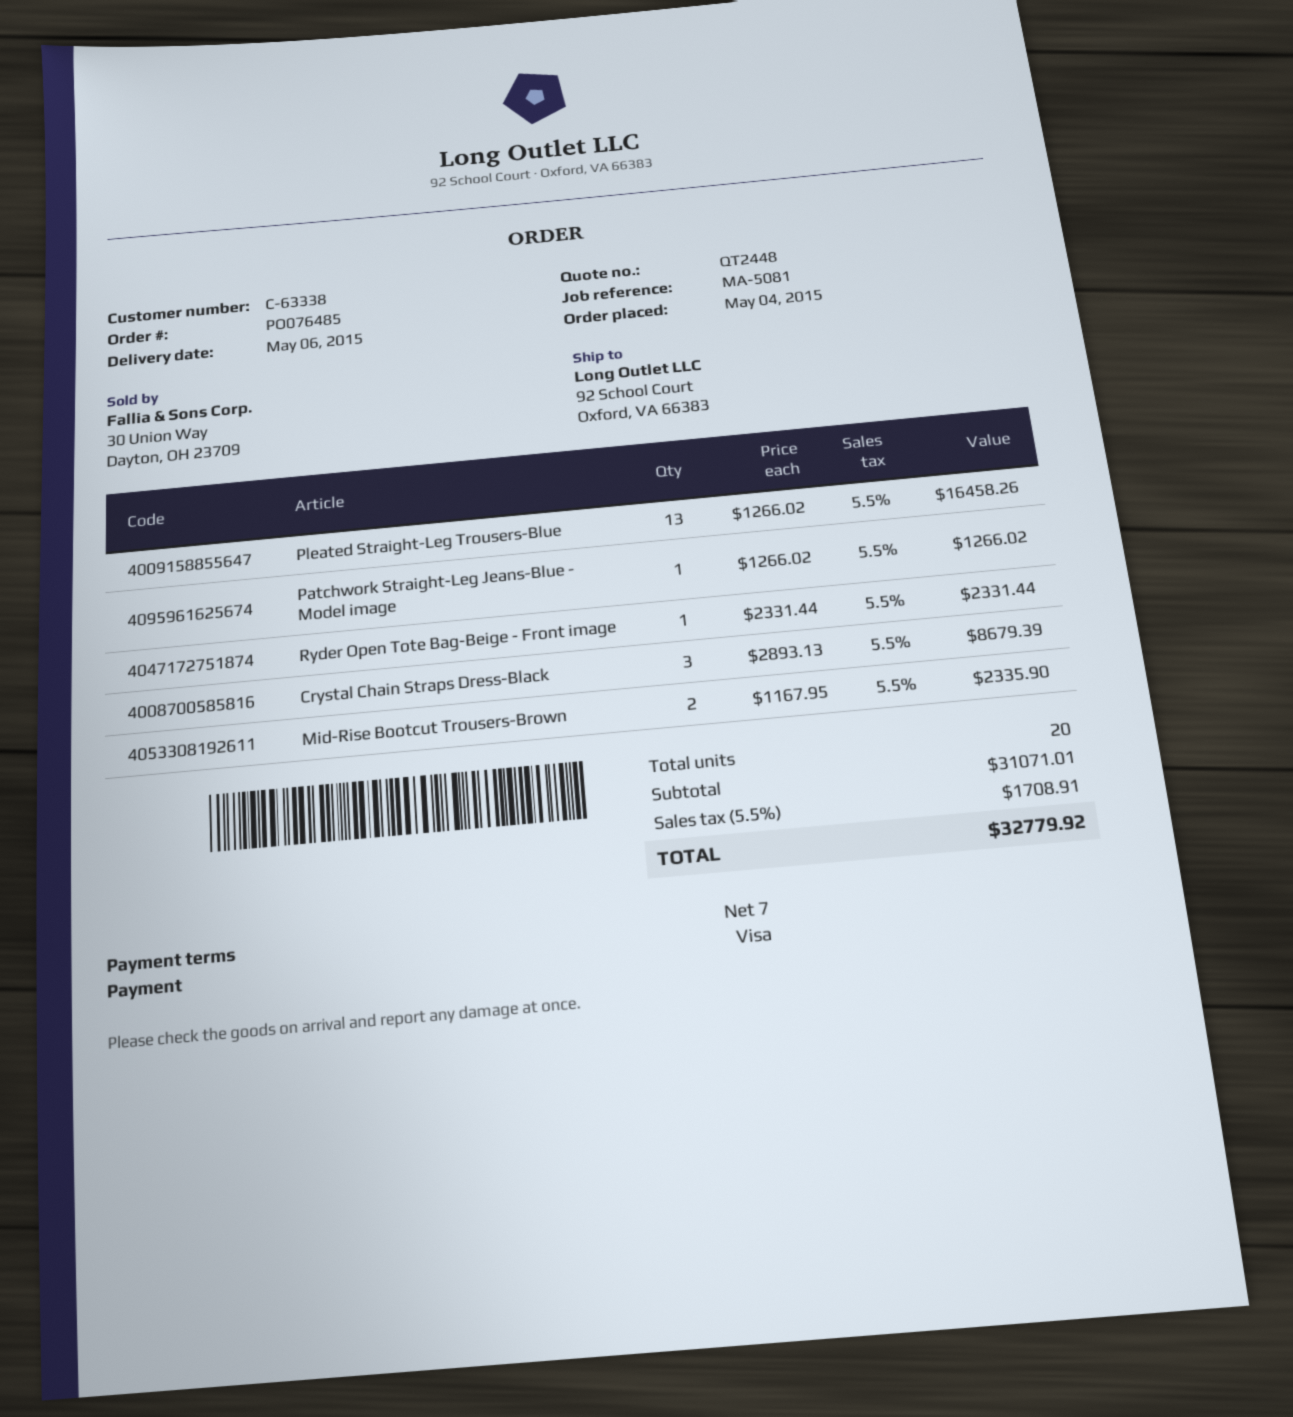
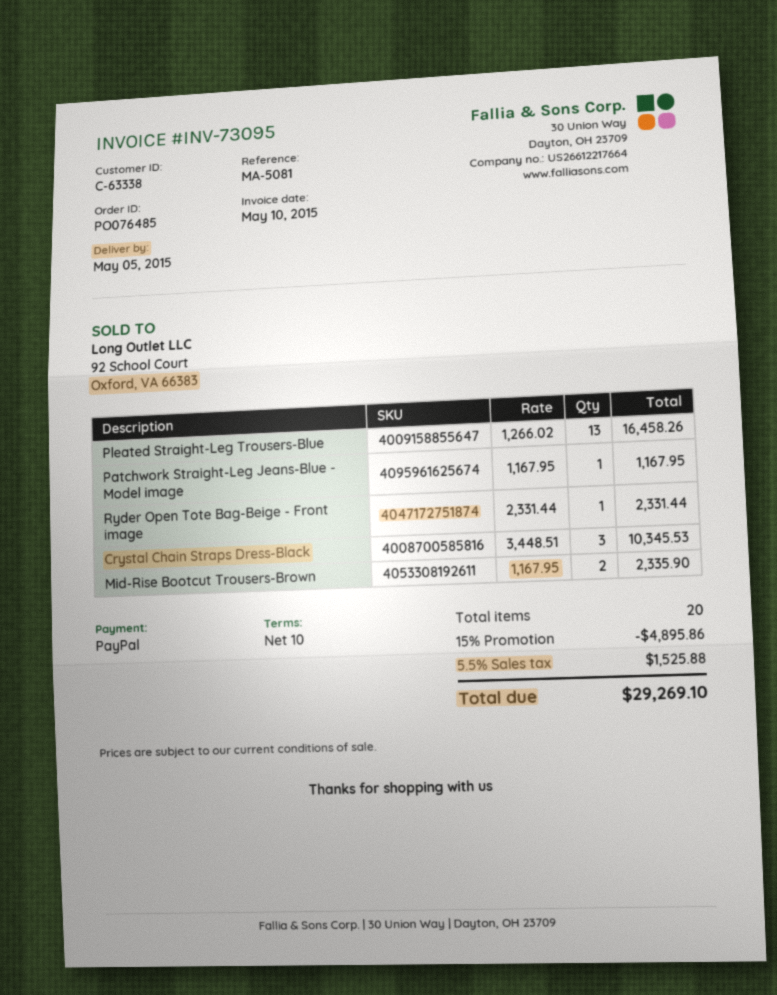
delivery date: 2015-05-06 -> 2015-05-05
payment terms: 7 days -> 10 days
payment method: Visa -> PayPal
Patchwork Straight-Leg Jeans-Blue - Model image: 1 x 1266.02 = 1266.02 -> 1 x 1167.95 = 1167.95
Crystal Chain Straps Dress-Black: 3 x 2893.13 = 8679.39 -> 3 x 3448.51 = 10345.53
discount: none -> 15% = 4895.86
tax: 5.5% = 1708.91 -> 5.5% = 1525.88
total: 32779.92 -> 29269.10

